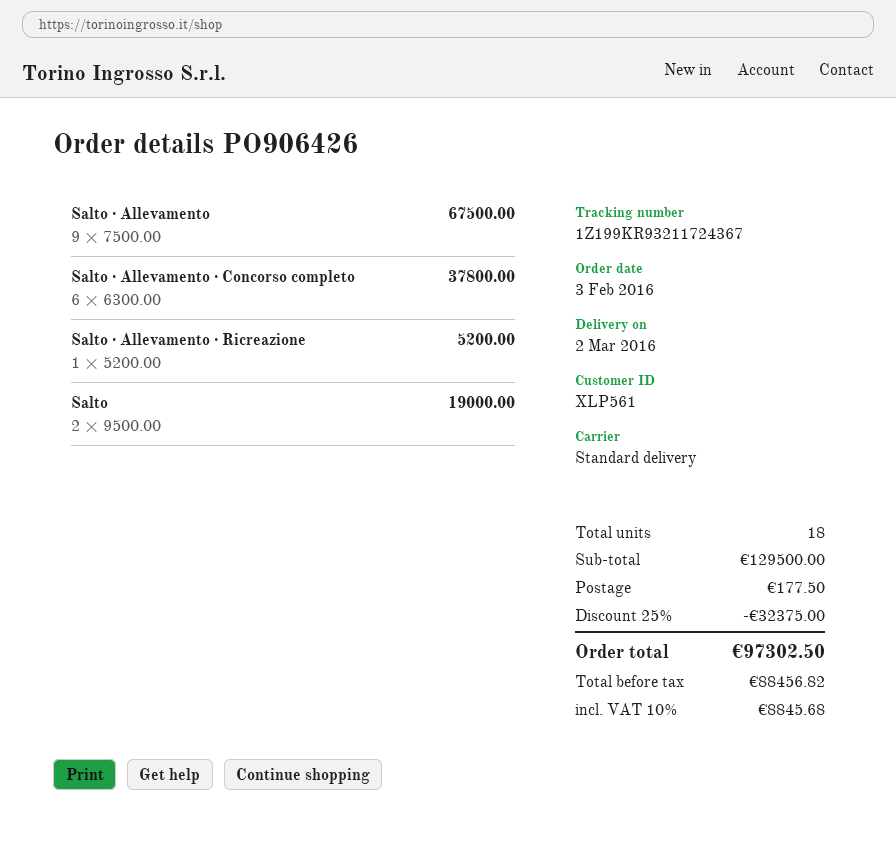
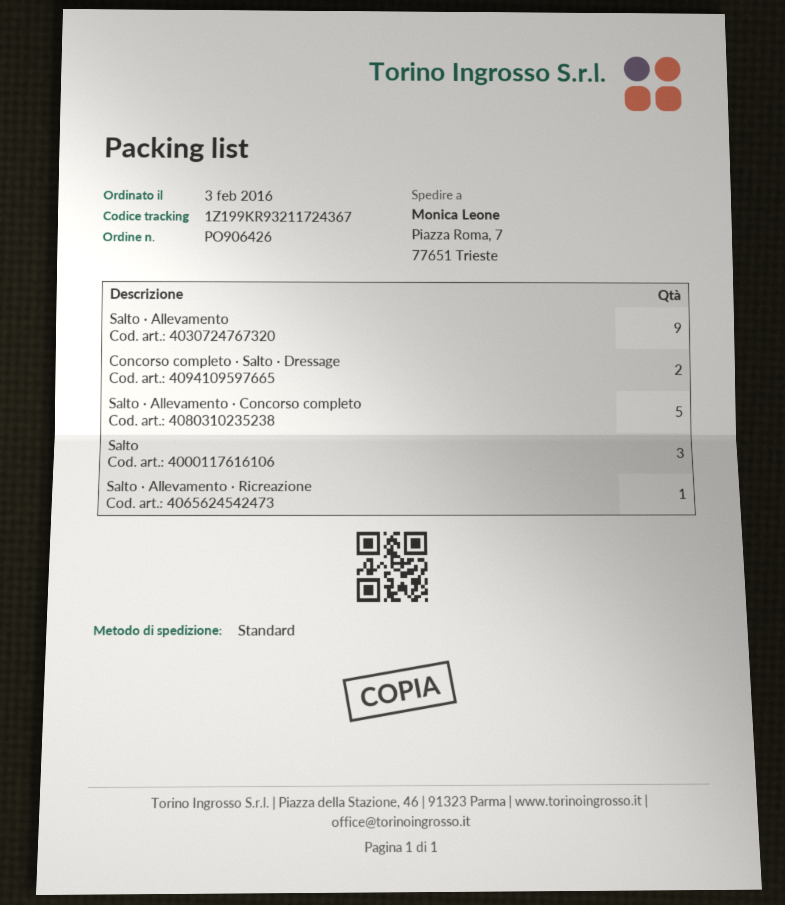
Salto · Allevamento · Concorso completo: 6 -> 5
Salto: 2 -> 3
Concorso completo · Salto · Dressage: none -> 2

